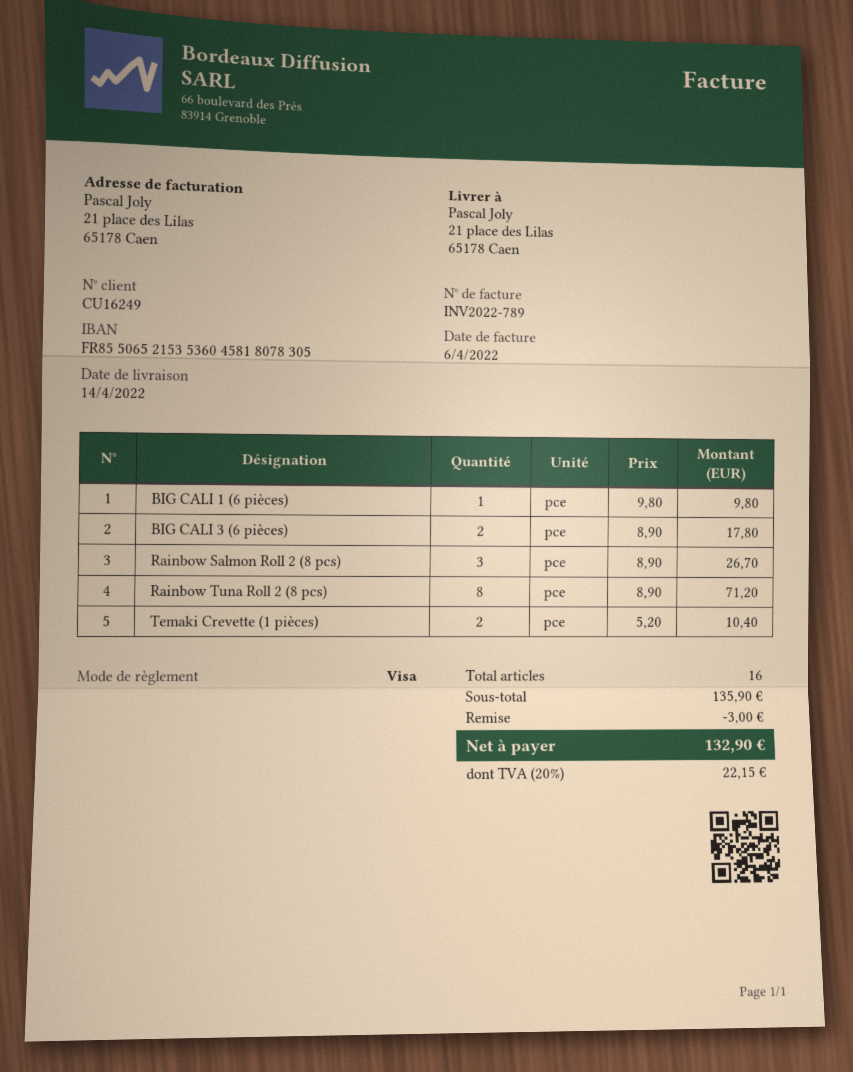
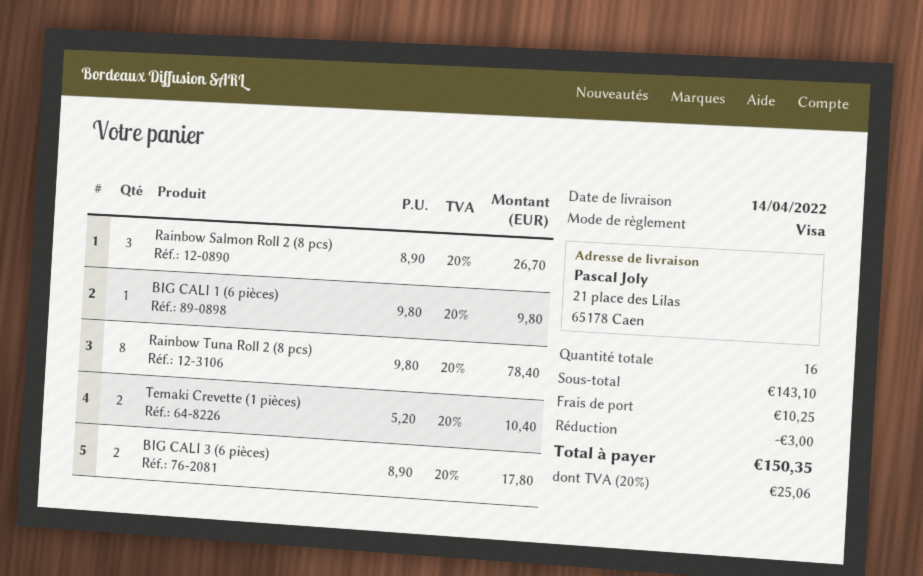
Rainbow Tuna Roll 2 (8 pcs): 8 x 8.90 = 71.20 -> 8 x 9.80 = 78.40
subtotal: 135.90 -> 143.10
shipping: none -> 10.25
tax: 20% = 22.15 -> 20% = 25.06
total: 132.90 -> 150.35

